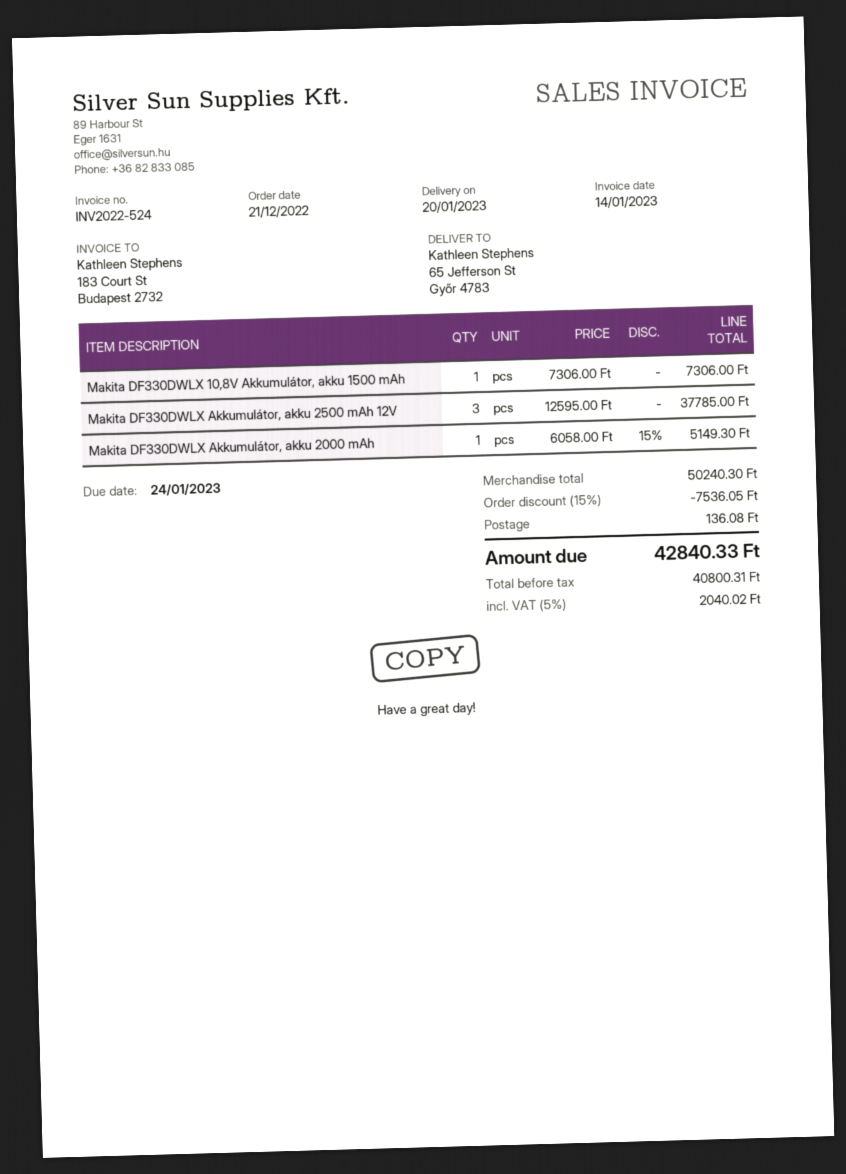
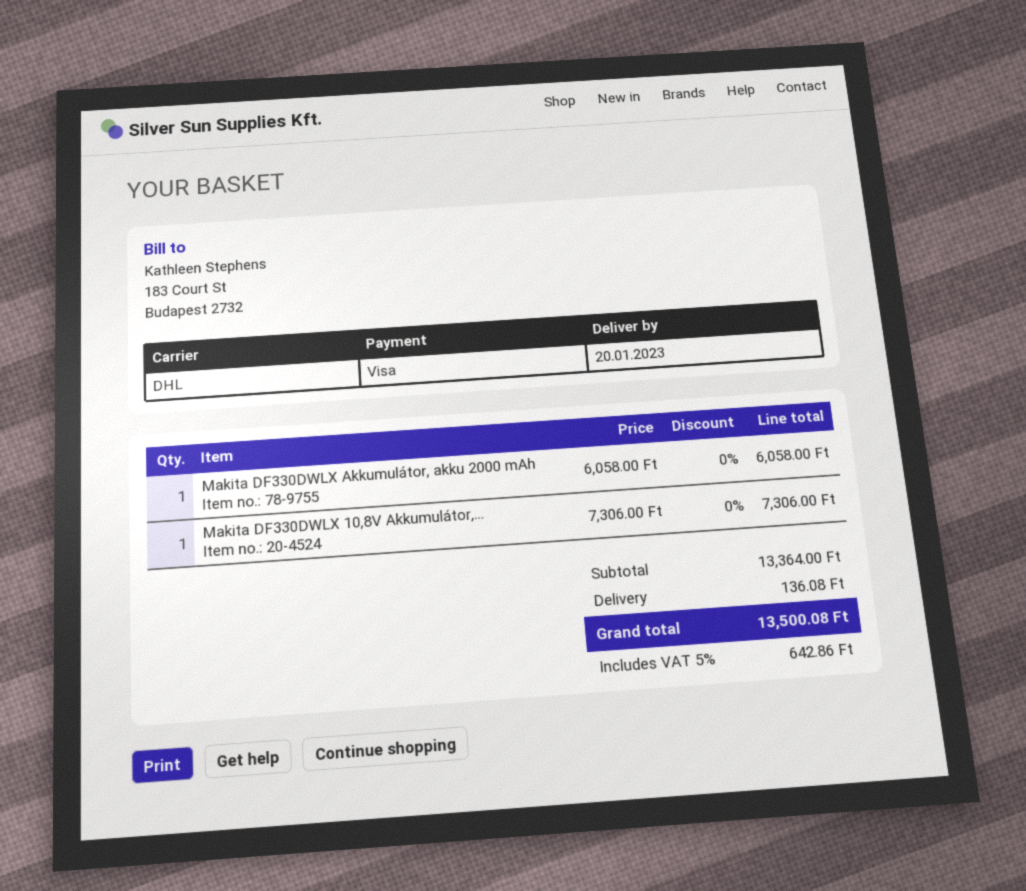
Makita DF330DWLX Akkumulátor, akku 2500 mAh 12V: 3 x 12595.00 = 37785.00 -> none
Makita DF330DWLX Akkumulátor, akku 2000 mAh: 1 x 6058.00 - 15% = 5149.30 -> 1 x 6058.00 = 6058.00
subtotal: 50240.30 -> 13364.00
discount: 15% = 7536.05 -> none
tax: 5% = 2040.02 -> 5% = 642.86
total: 42840.33 -> 13500.08

